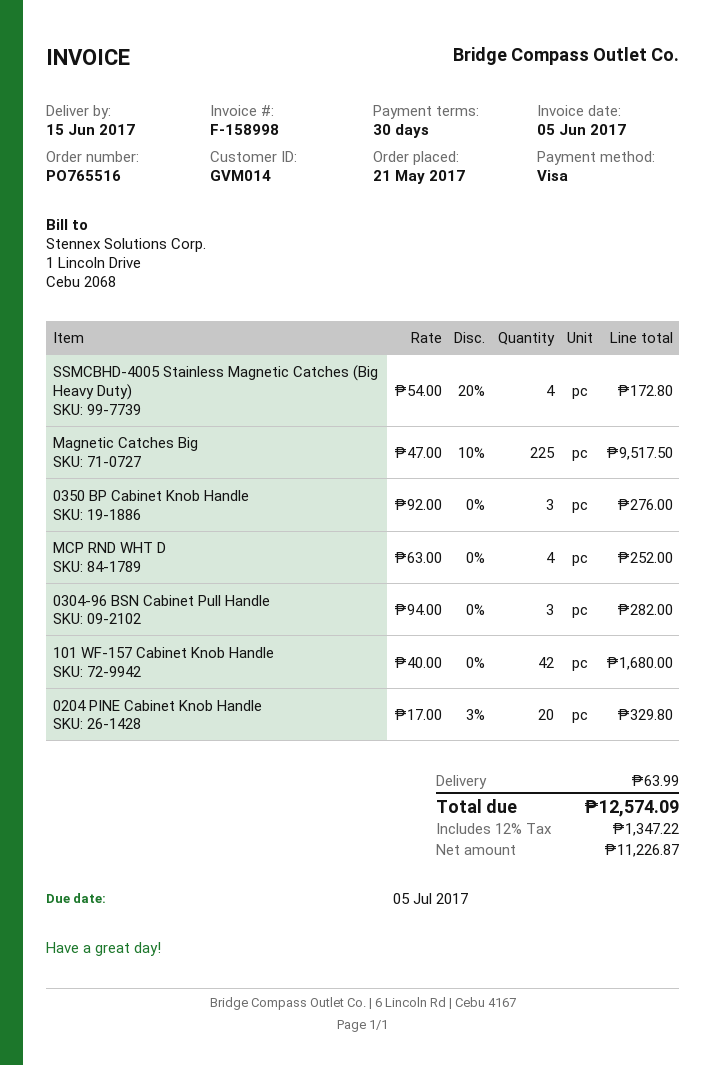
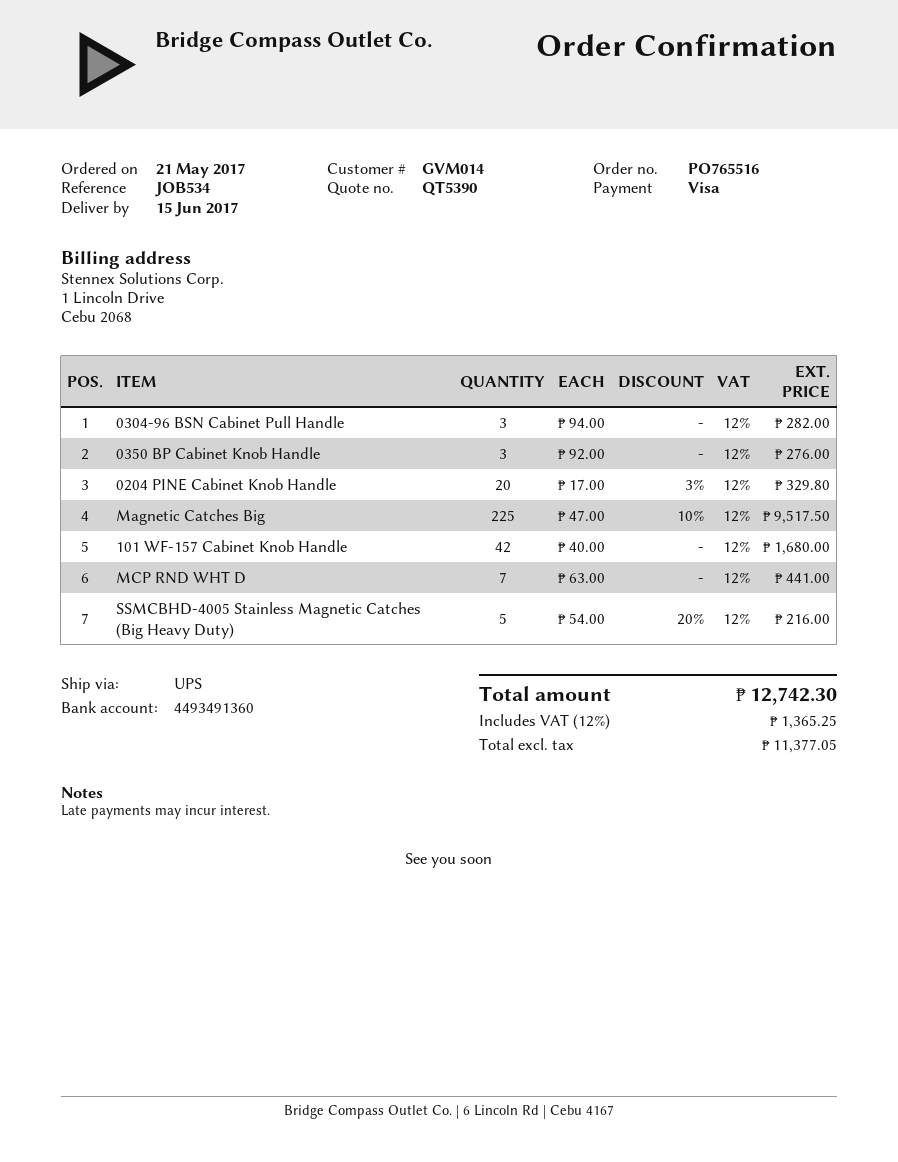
SSMCBHD-4005 Stainless Magnetic Catches (Big Heavy Duty): 4 x 54.00 - 20% = 172.80 -> 5 x 54.00 - 20% = 216.00
MCP RND WHT D: 4 x 63.00 = 252.00 -> 7 x 63.00 = 441.00
shipping: 63.99 -> none
net: 11226.87 -> 11377.05
tax: 12% = 1347.22 -> 12% = 1365.25
total: 12574.09 -> 12742.30

